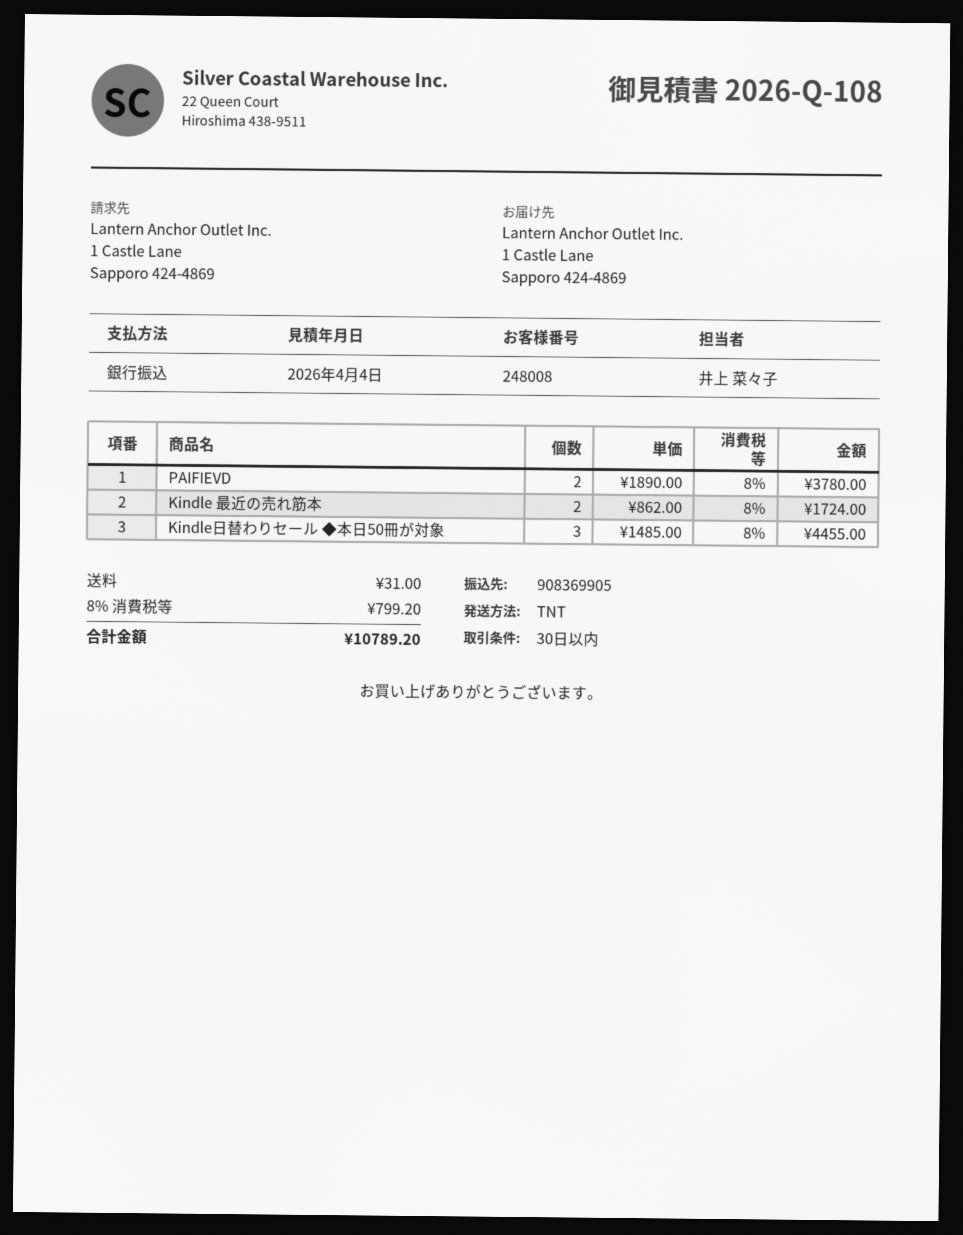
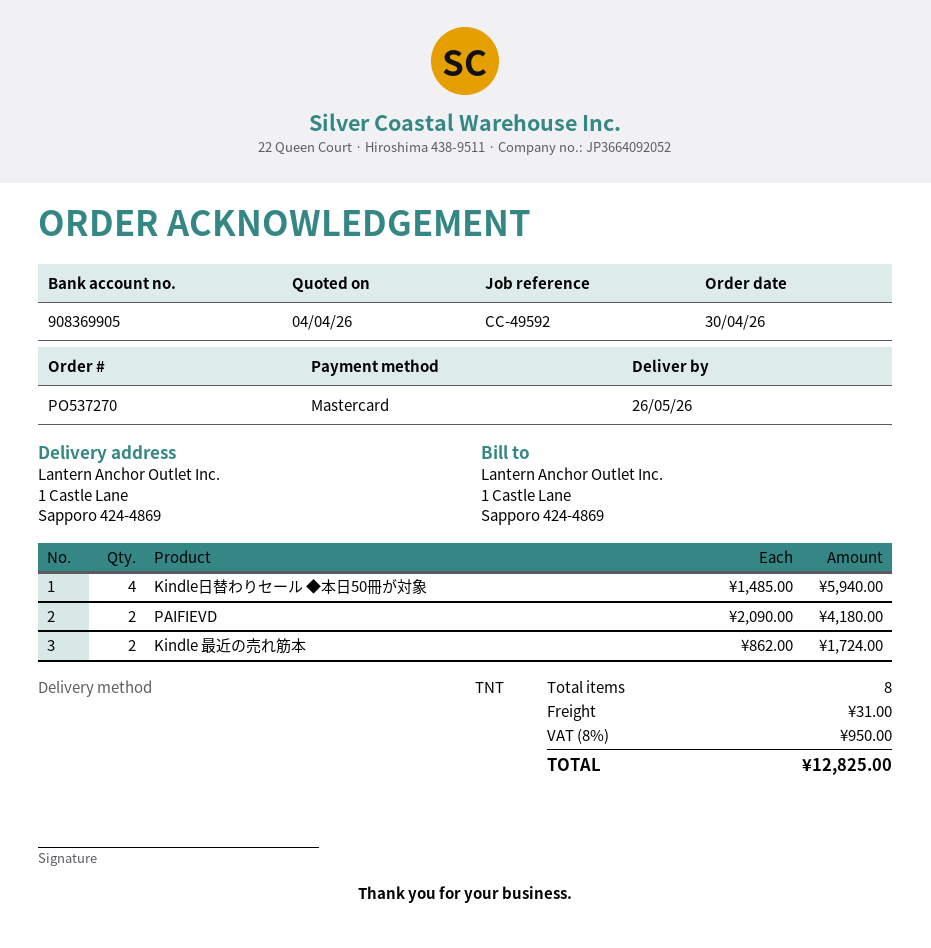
payment method: bank transfer -> Mastercard
PAIFIEVD: 2 x 1890.00 = 3780.00 -> 2 x 2090.00 = 4180.00
Kindle日替わりセール ◆本日50冊が対象: 3 x 1485.00 = 4455.00 -> 4 x 1485.00 = 5940.00
tax: 8% = 799.20 -> 8% = 950.00
total: 10789.20 -> 12825.00

